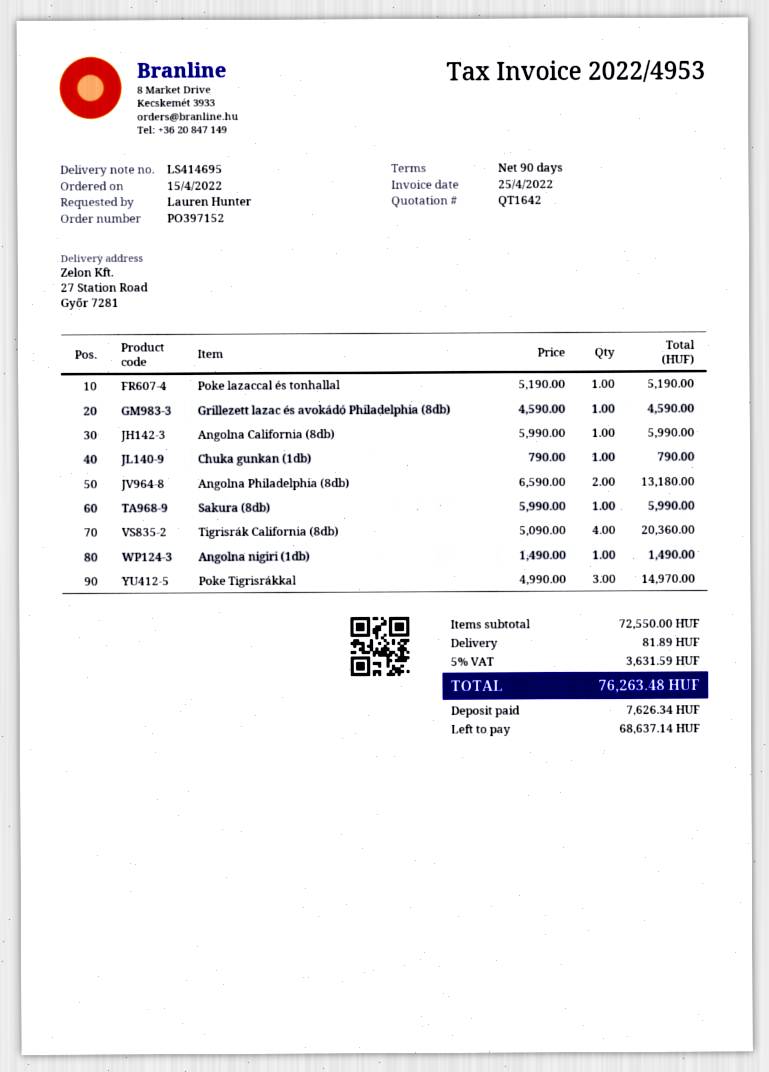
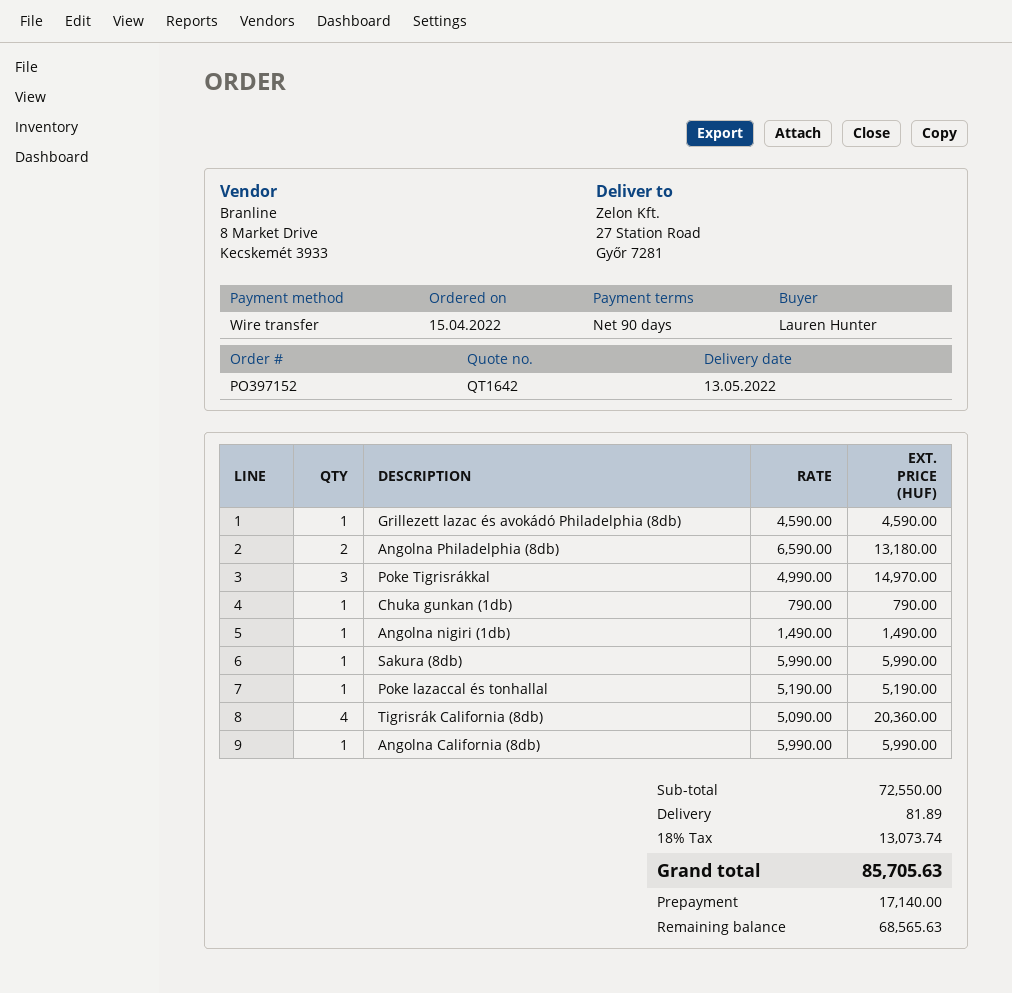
tax: 5% = 3631.59 -> 18% = 13073.74
total: 76263.48 -> 85705.63
deposit: 7626.34 -> 17140.00
balance: 68637.14 -> 68565.63

